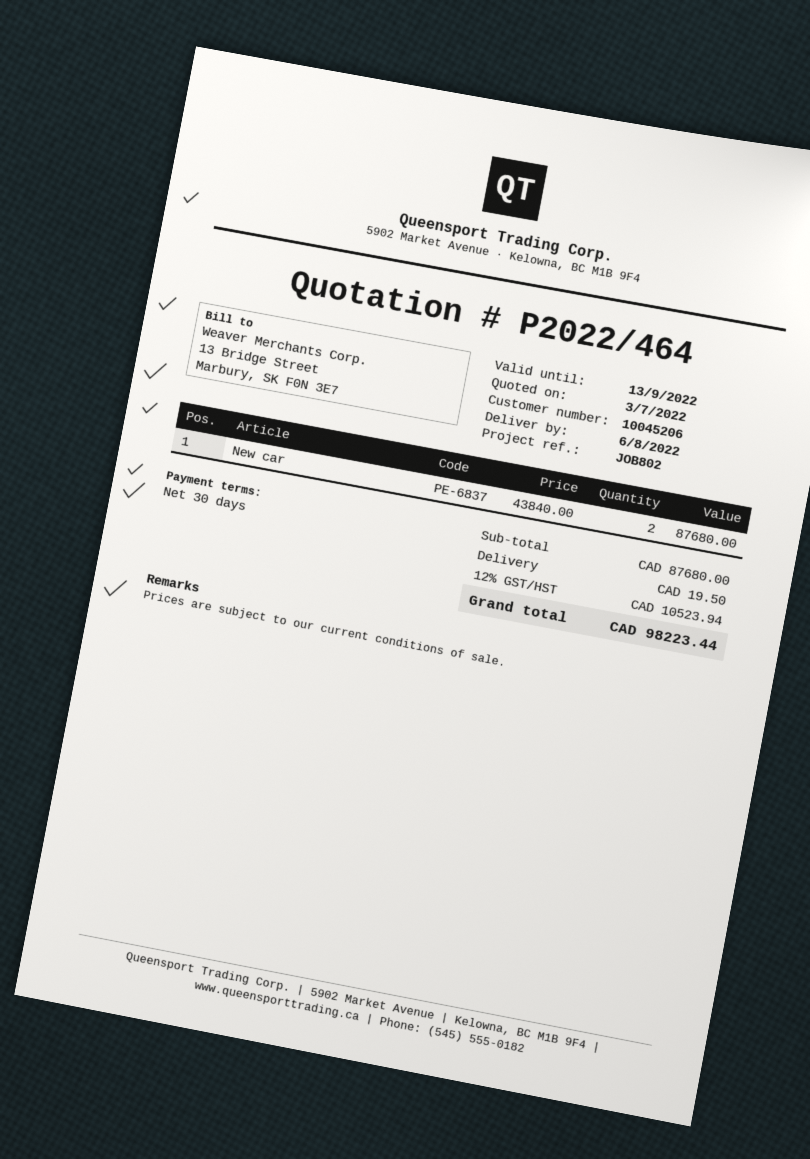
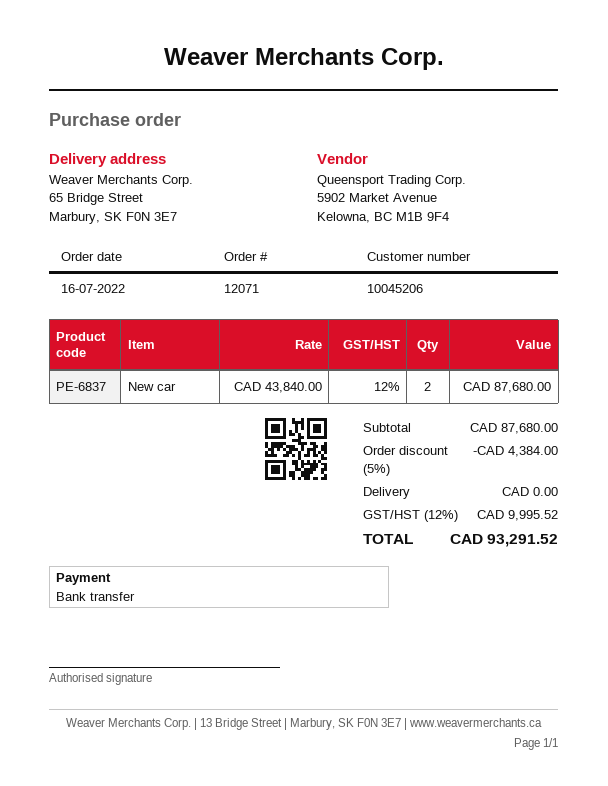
discount: none -> 5% = 4384.00
shipping: 19.50 -> 0.00
tax: 12% = 10523.94 -> 12% = 9995.52
total: 98223.44 -> 93291.52

